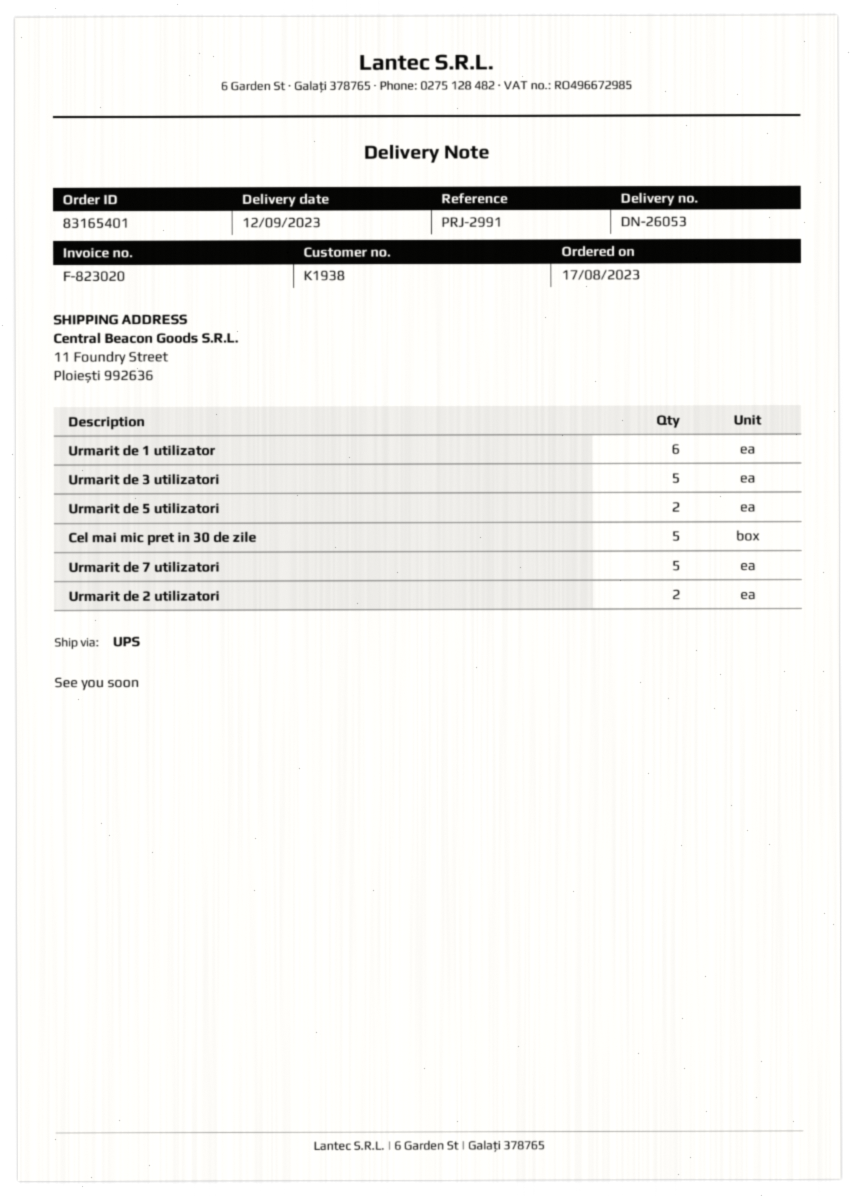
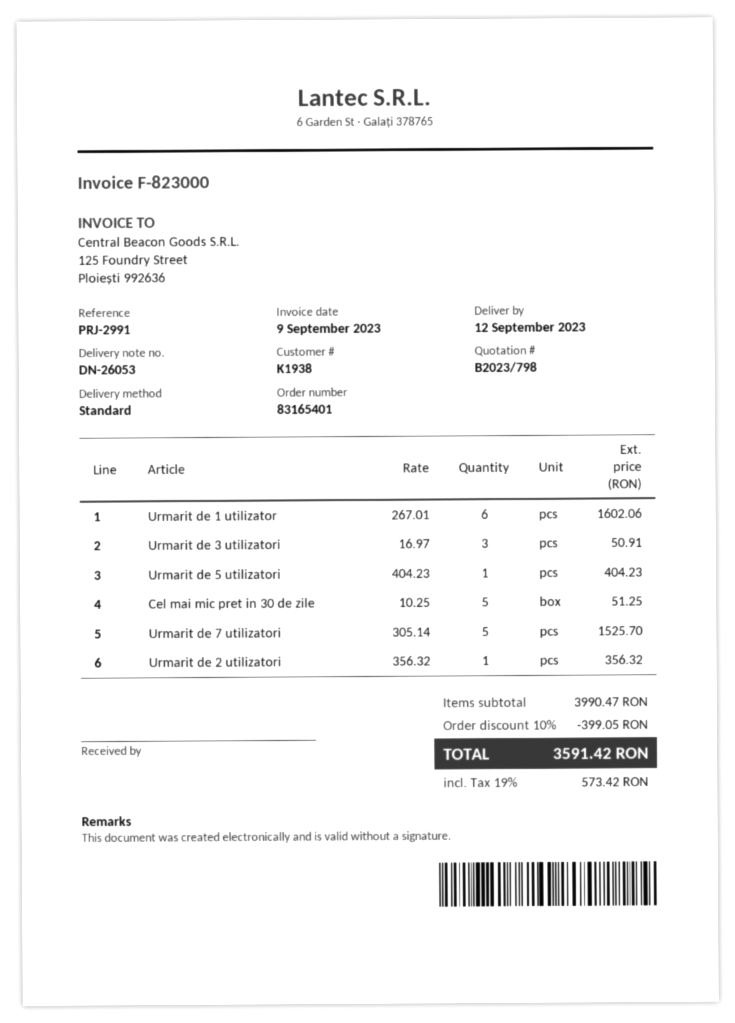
invoice number: F-823020 -> F-823000
shipping method: UPS -> standard
Urmarit de 3 utilizatori: 5 -> 3
Urmarit de 5 utilizatori: 2 -> 1
Urmarit de 2 utilizatori: 2 -> 1

